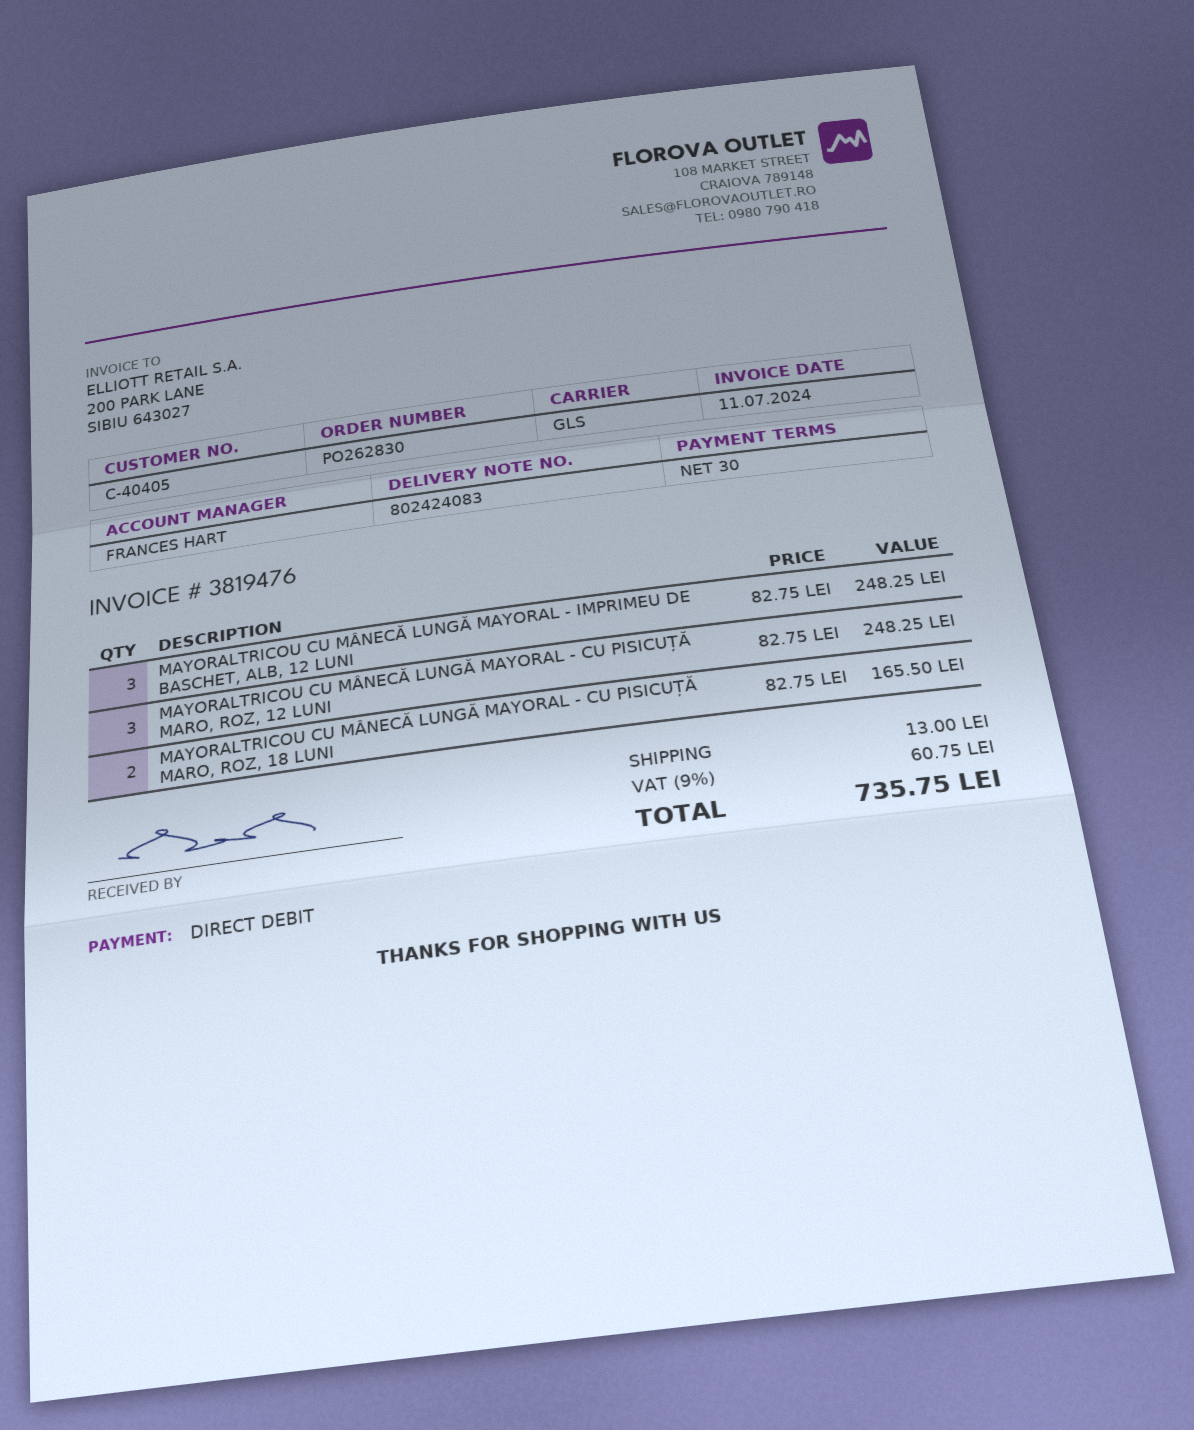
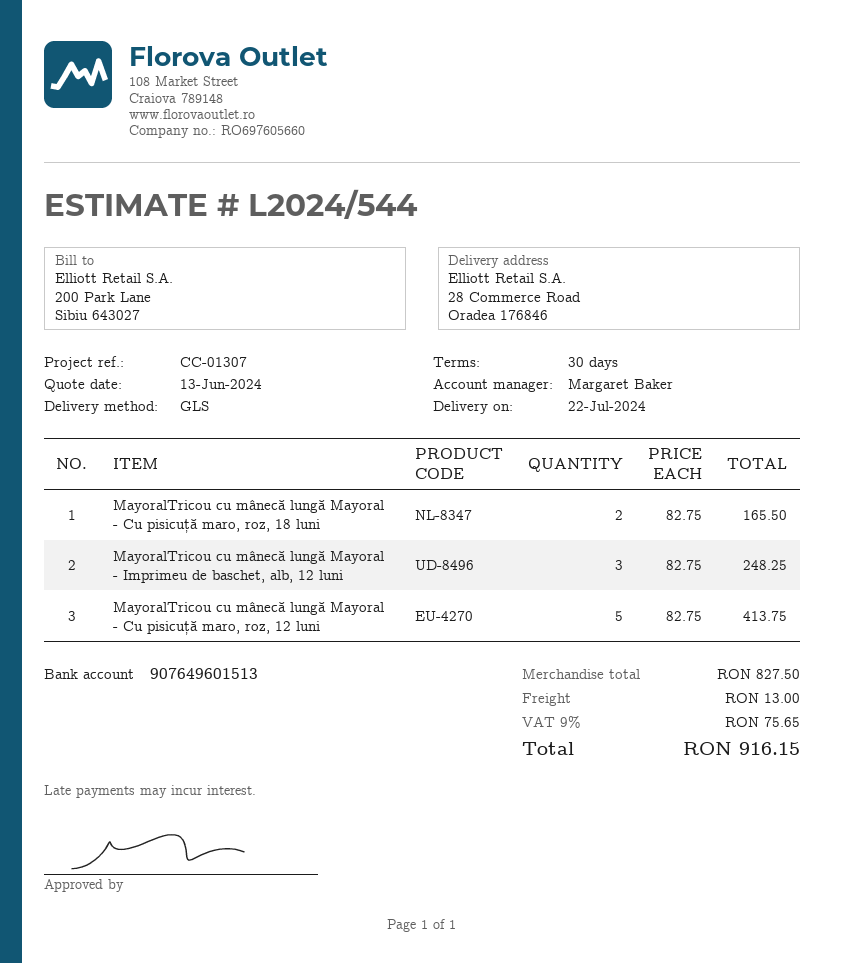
sales rep: FRANCES HART -> Margaret Baker
MAYORALTRICOU CU MÂNECĂ LUNGĂ MAYORAL - CU PISICUȚĂ MARO, ROZ, 12 LUNI: 3 x 82.75 = 248.25 -> 5 x 82.75 = 413.75
tax: 9% = 60.75 -> 9% = 75.65
total: 735.75 -> 916.15

